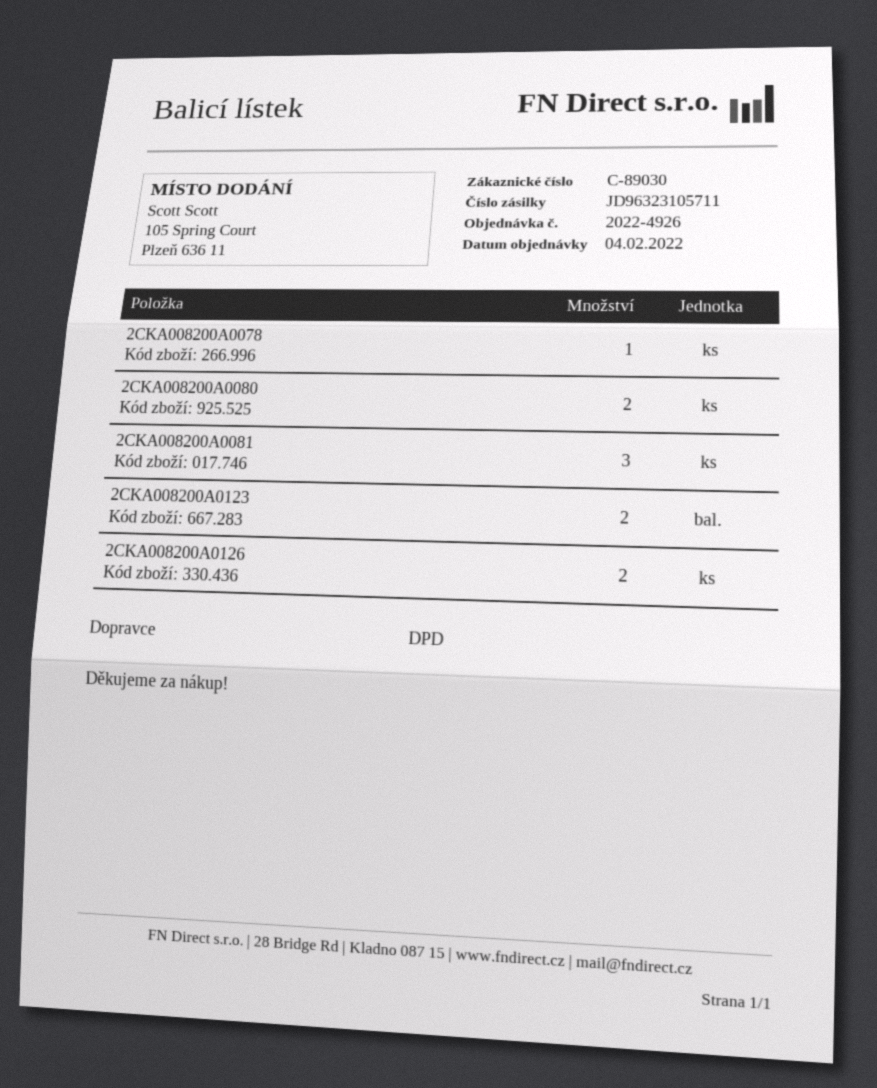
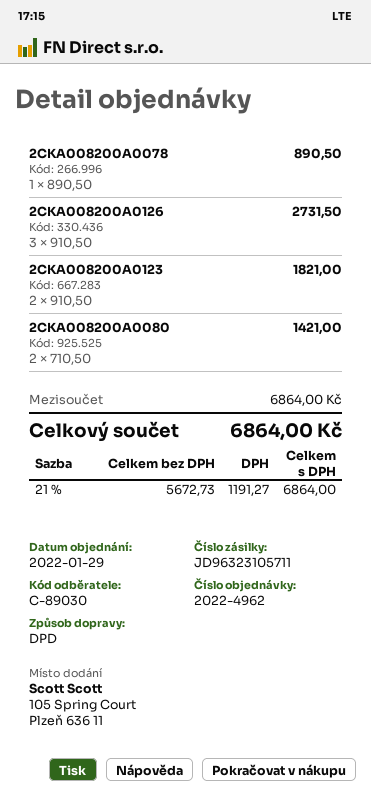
order number: 2022-4926 -> 2022-4962
order date: 2022-02-04 -> 2022-01-29
2CKA008200A0081: 3 -> none
2CKA008200A0126: 2 -> 3

